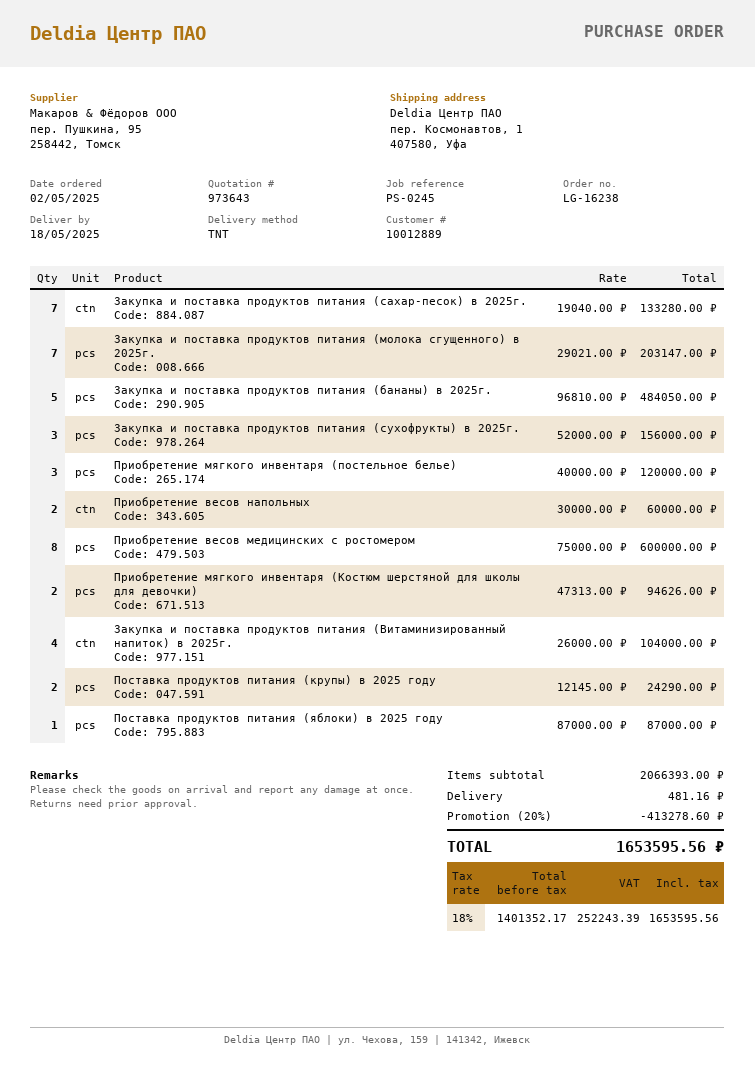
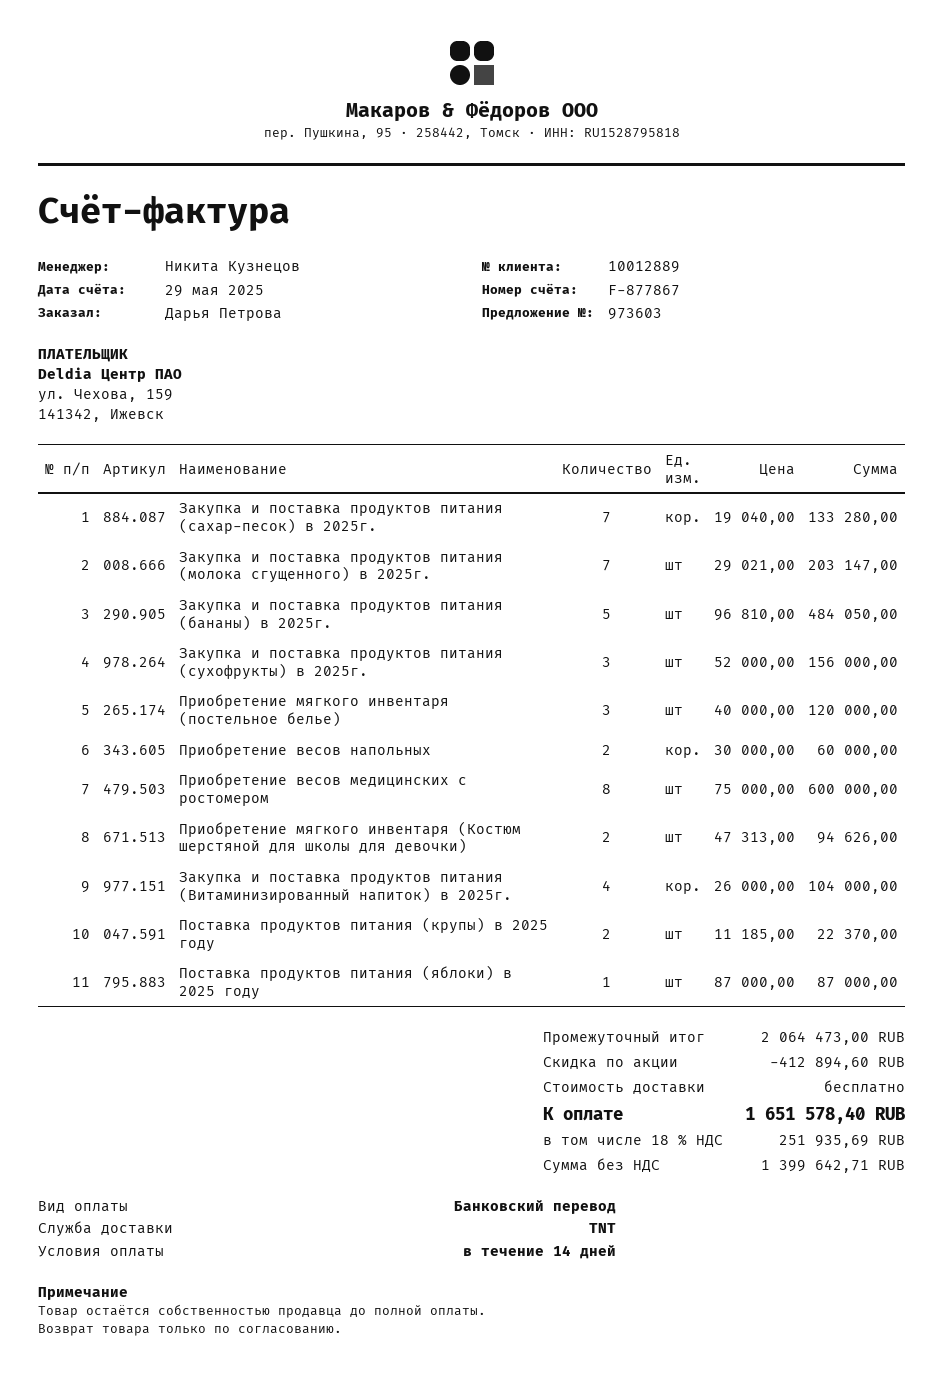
quote number: 973643 -> 973603
Поставка продуктов питания (крупы) в 2025 году: 2 x 12145.00 = 24290.00 -> 2 x 11185.00 = 22370.00
subtotal: 2066393.00 -> 2064473.00
discount: 413278.60 -> 412894.60
shipping: 481.16 -> 0.00
net: 1401352.17 -> 1399642.71
tax: 18% = 252243.39 -> 18% = 251935.69
total: 1653595.56 -> 1651578.40

